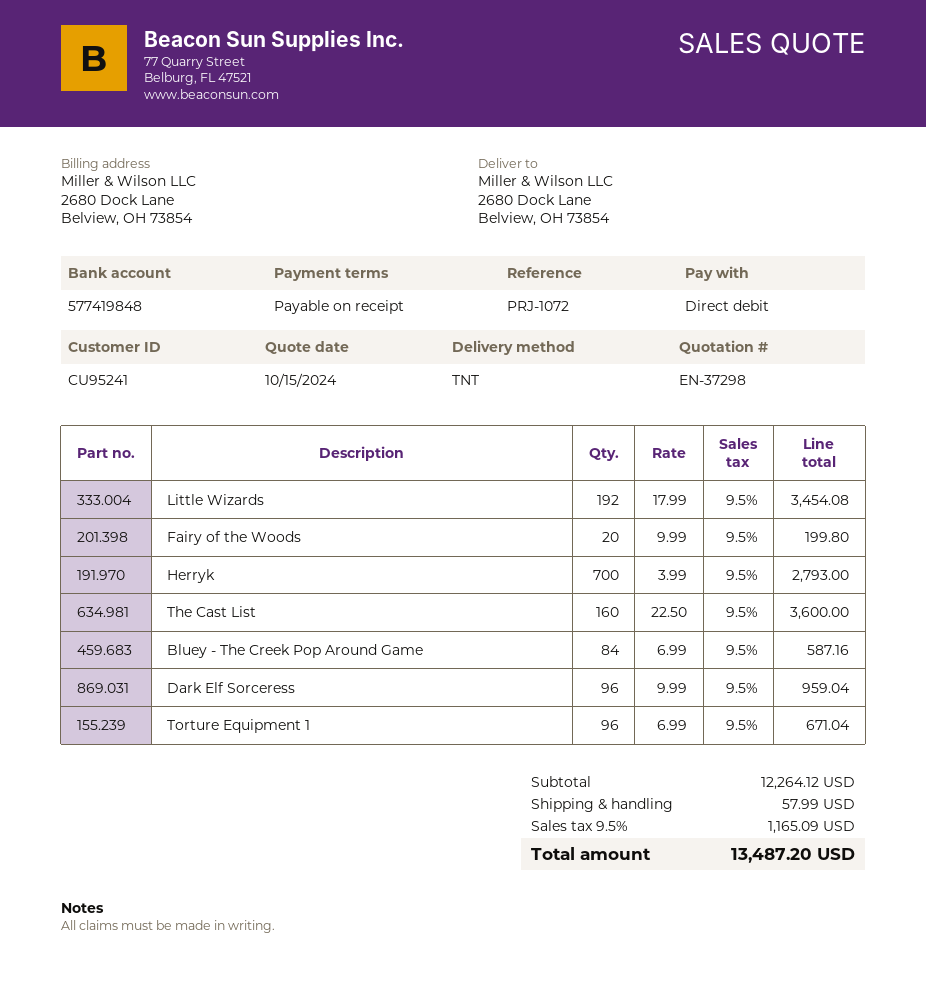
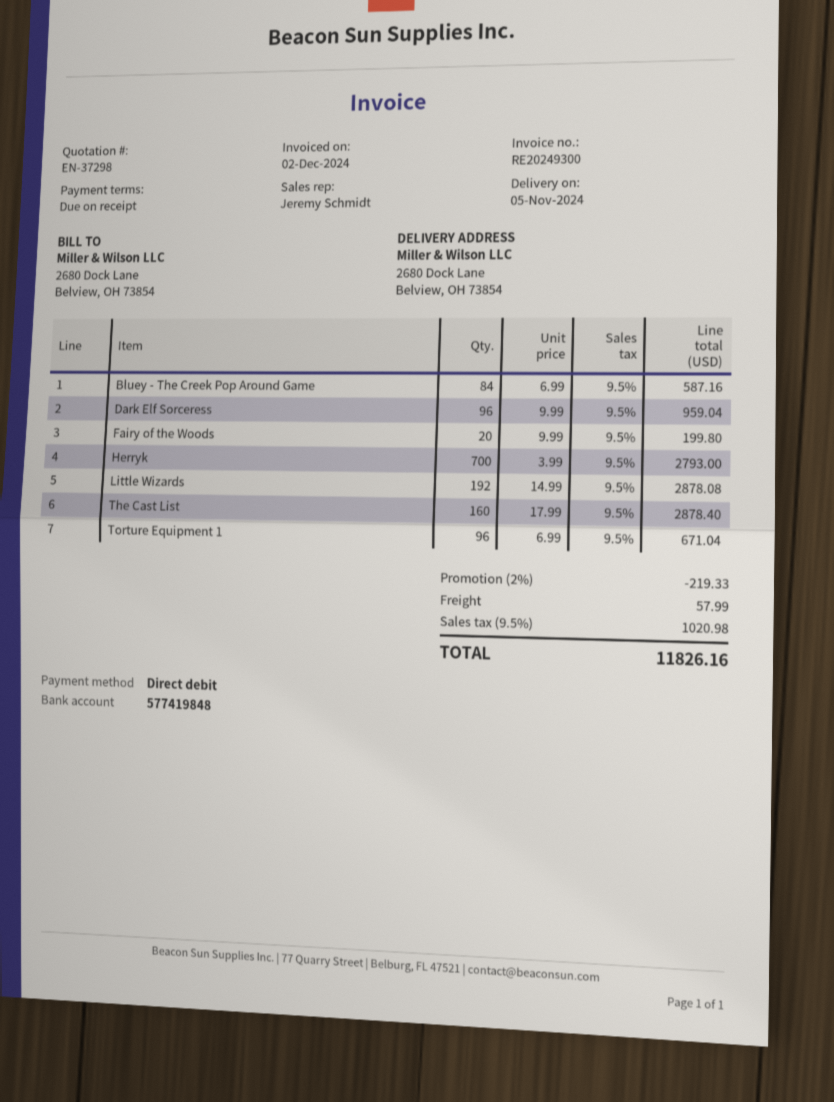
Little Wizards: 192 x 17.99 = 3454.08 -> 192 x 14.99 = 2878.08
The Cast List: 160 x 22.50 = 3600.00 -> 160 x 17.99 = 2878.40
discount: none -> 2% = 219.33
tax: 9.5% = 1165.09 -> 9.5% = 1020.98
total: 13487.20 -> 11826.16

